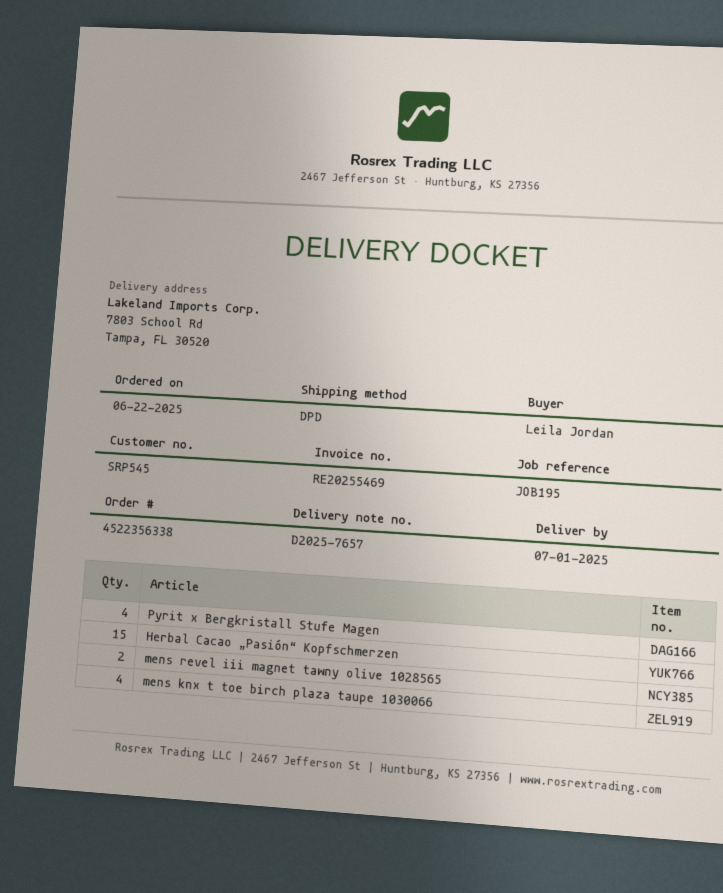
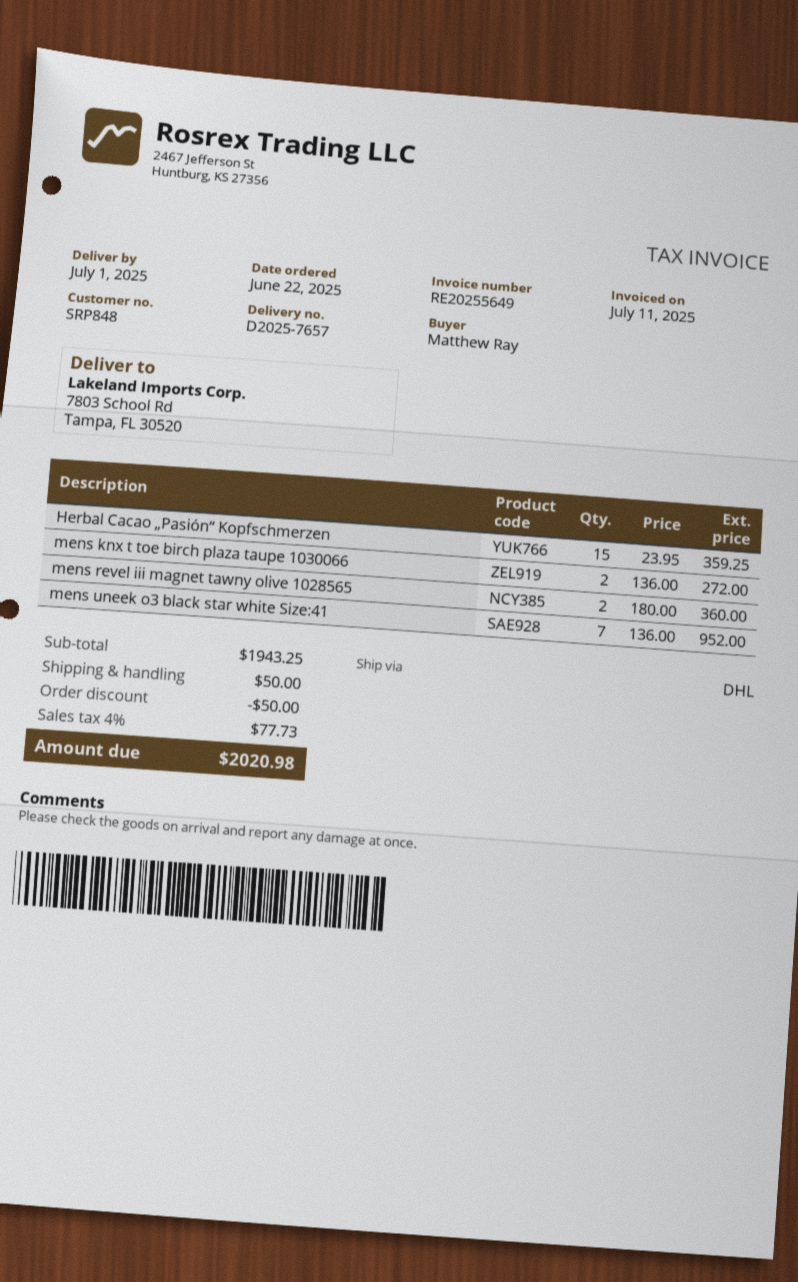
invoice number: RE20255469 -> RE20255649
customer number: SRP545 -> SRP848
ordered by: Leila Jordan -> Matthew Ray
shipping method: DPD -> DHL
Pyrit x Bergkristall Stufe Magen: 4 -> none
mens knx t toe birch plaza taupe 1030066: 4 -> 2
mens uneek o3 black star white Size:41: none -> 7

